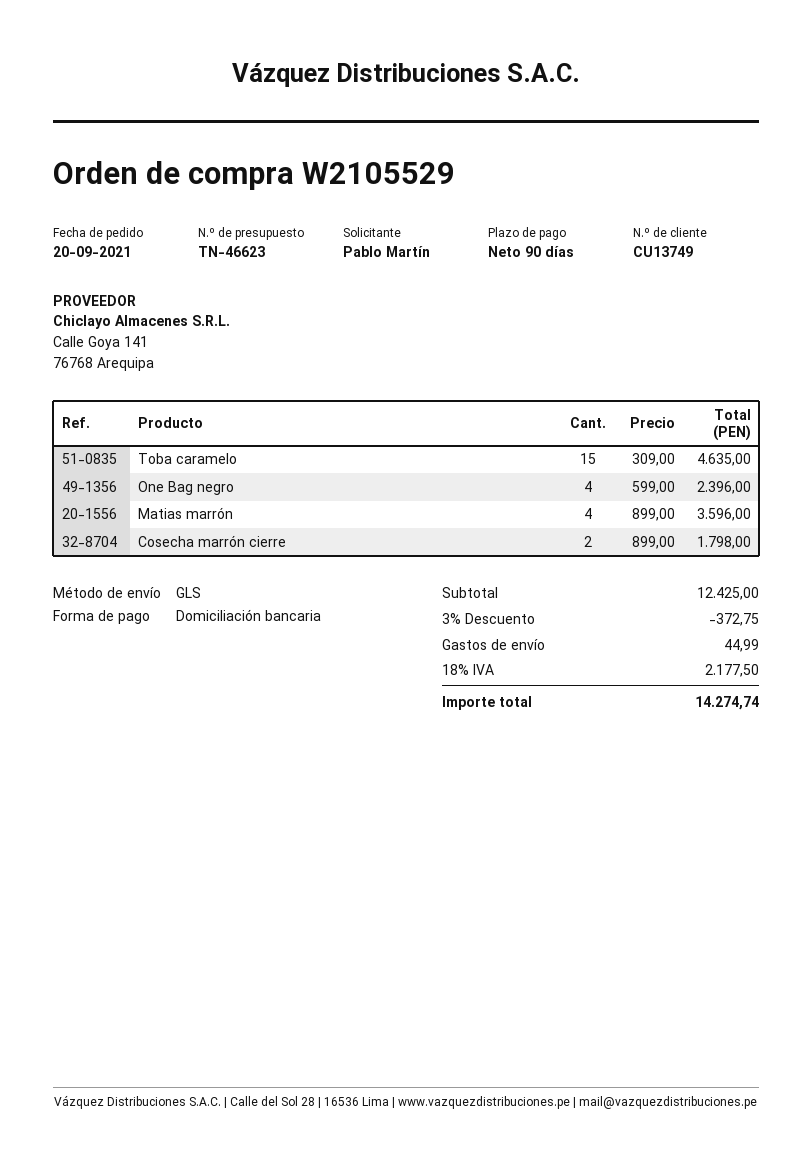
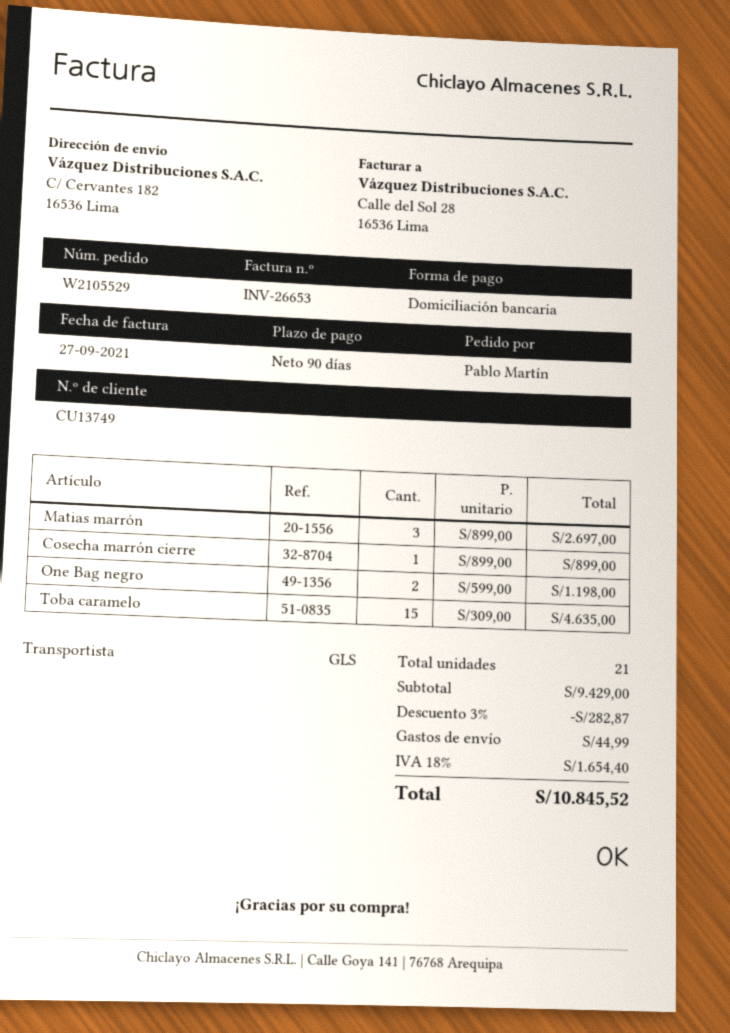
One Bag negro: 4 x 599.00 = 2396.00 -> 2 x 599.00 = 1198.00
Matias marrón: 4 x 899.00 = 3596.00 -> 3 x 899.00 = 2697.00
Cosecha marrón cierre: 2 x 899.00 = 1798.00 -> 1 x 899.00 = 899.00
subtotal: 12425.00 -> 9429.00
discount: 3% = 372.75 -> 3% = 282.87
tax: 18% = 2177.50 -> 18% = 1654.40
total: 14274.74 -> 10845.52

